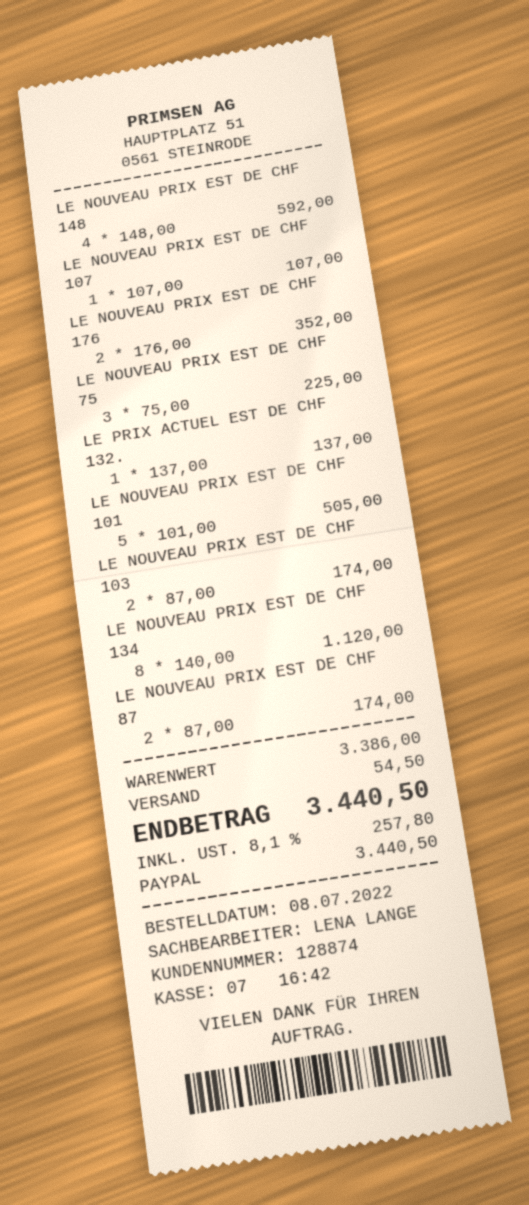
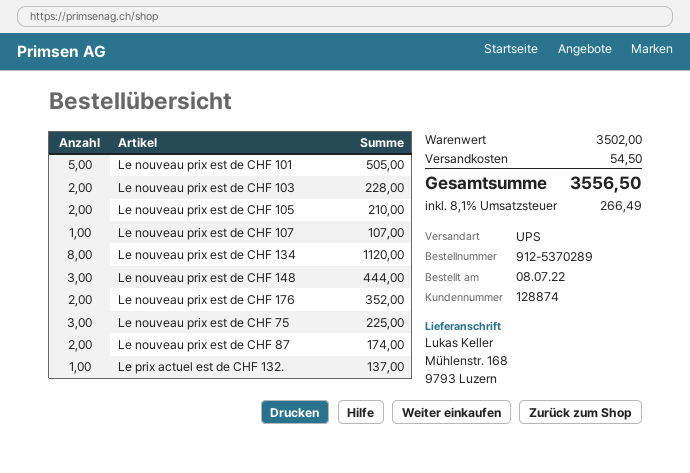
LE NOUVEAU PRIX EST DE CHF 148: 4 for 592.00 -> 3 for 444.00
LE NOUVEAU PRIX EST DE CHF 103: 2 for 174.00 -> 2 for 228.00
Le nouveau prix est de CHF 105: none -> 2 for 210.00
subtotal: 3386.00 -> 3502.00
tax: 8.1% = 257.80 -> 8.1% = 266.49
total: 3440.50 -> 3556.50

